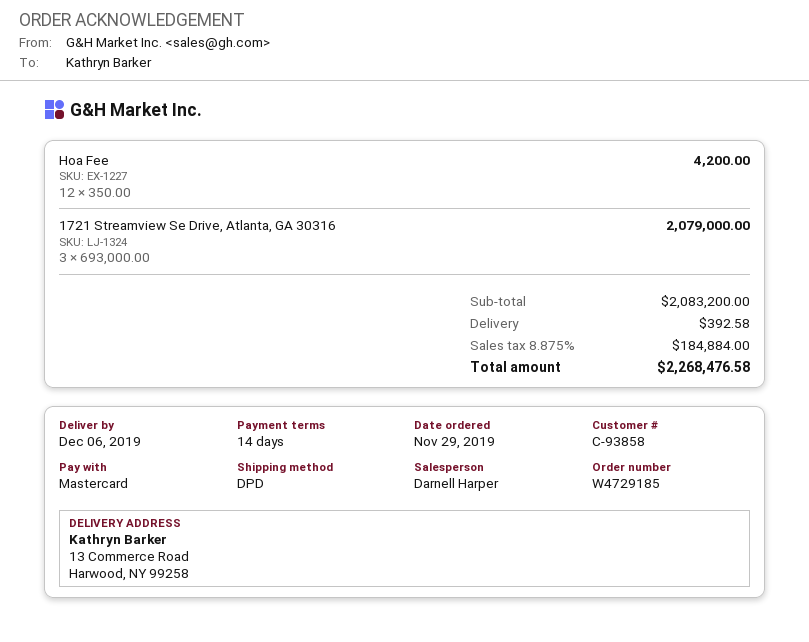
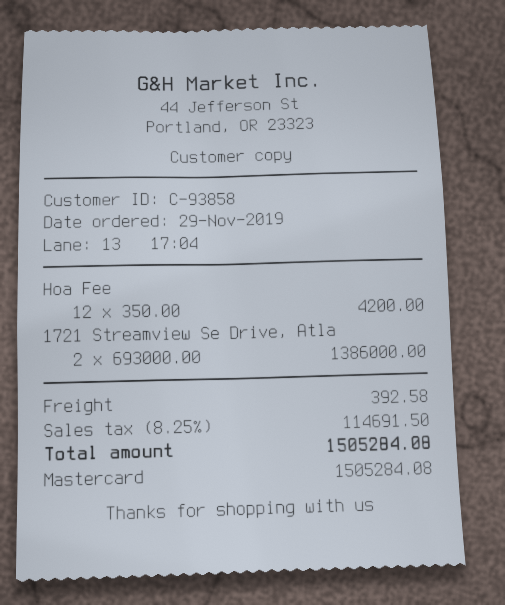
1721 Streamview Se Drive, Atlanta, GA 30316: 3 x 693000.00 = 2079000.00 -> 2 x 693000.00 = 1386000.00
tax: 8.875% = 184884.00 -> 8.25% = 114691.50
total: 2268476.58 -> 1505284.08

